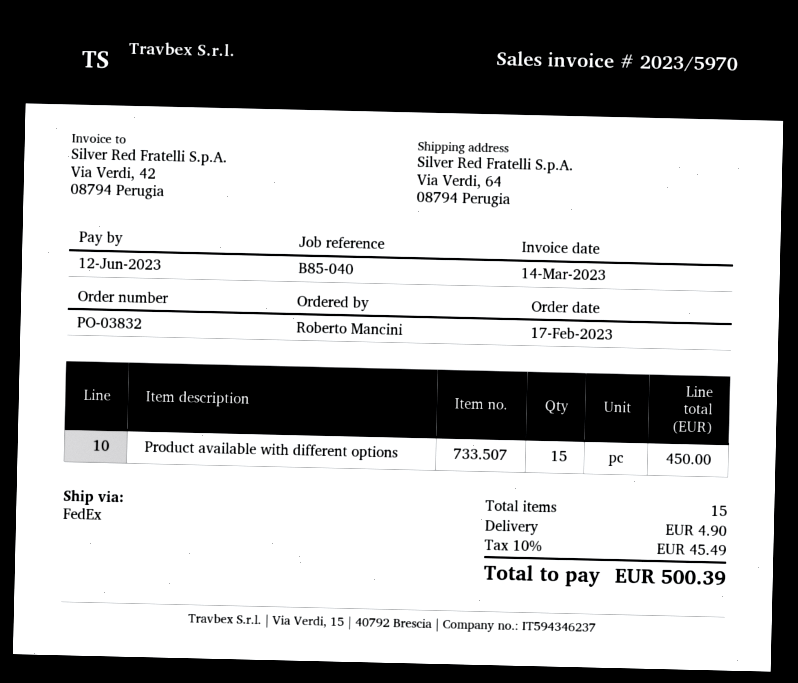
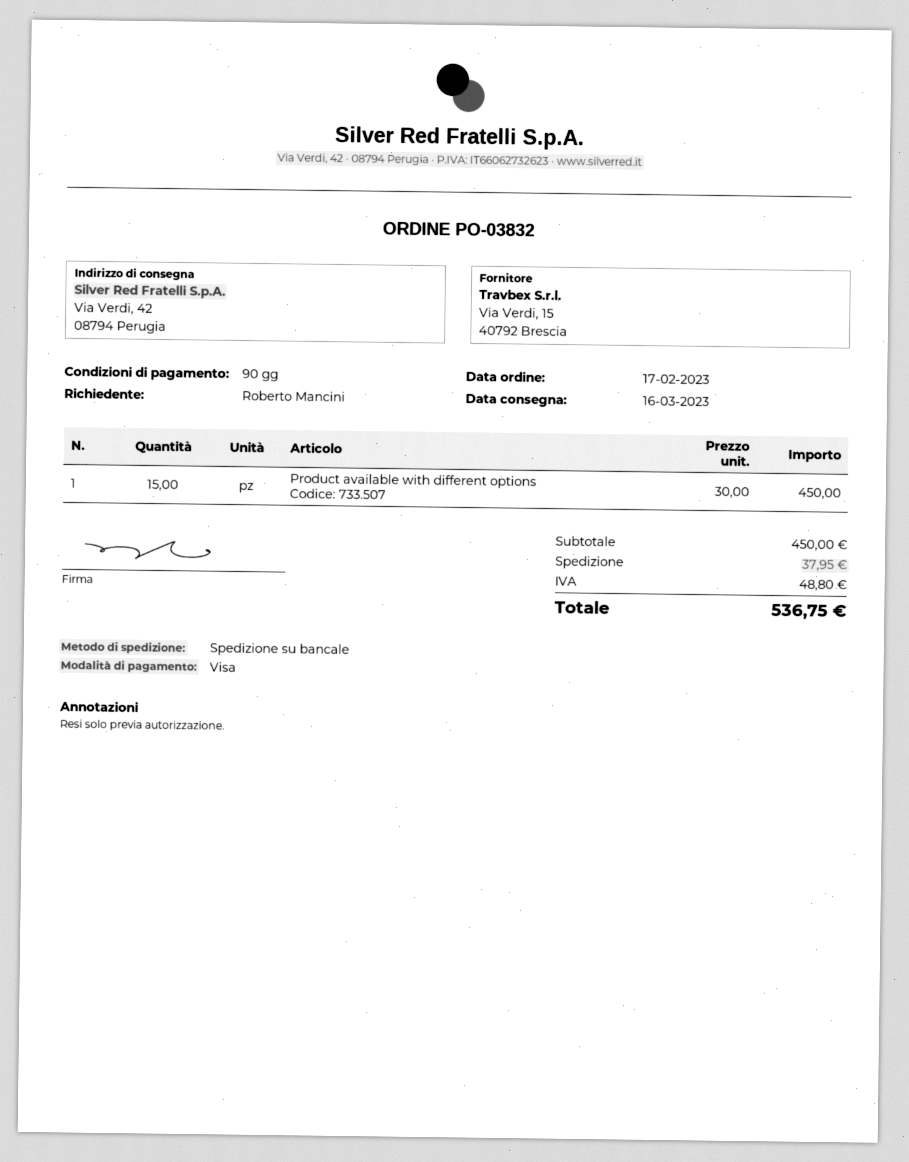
shipping method: FedEx -> pallet freight
ship to: Via Verdi, 64, 08794 Perugia -> Via Verdi, 42, 08794 Perugia
shipping: 4.90 -> 37.95
tax: 45.49 -> 48.80
total: 500.39 -> 536.75

